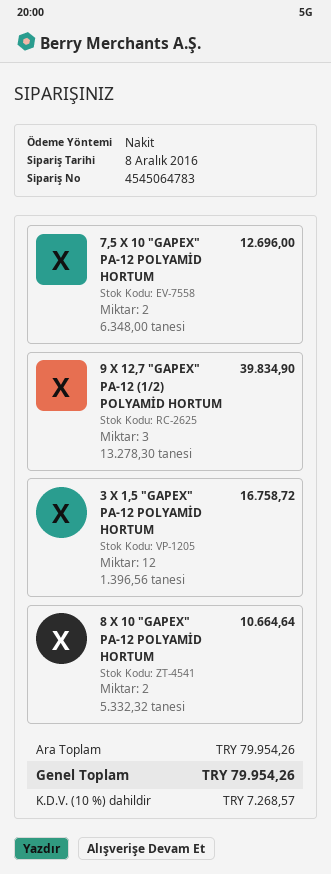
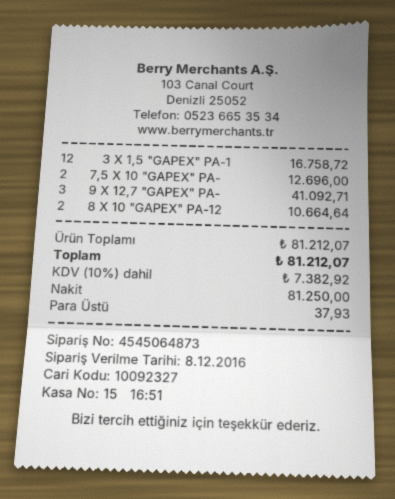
order number: 4545064783 -> 4545064873
9 X 12,7 "GAPEX" PA-12 (1/2) POLYAMİD HORTUM: 3 for 39834.90 -> 3 for 41092.71
subtotal: 79954.26 -> 81212.07
tax: 10% = 7268.57 -> 10% = 7382.92
total: 79954.26 -> 81212.07

